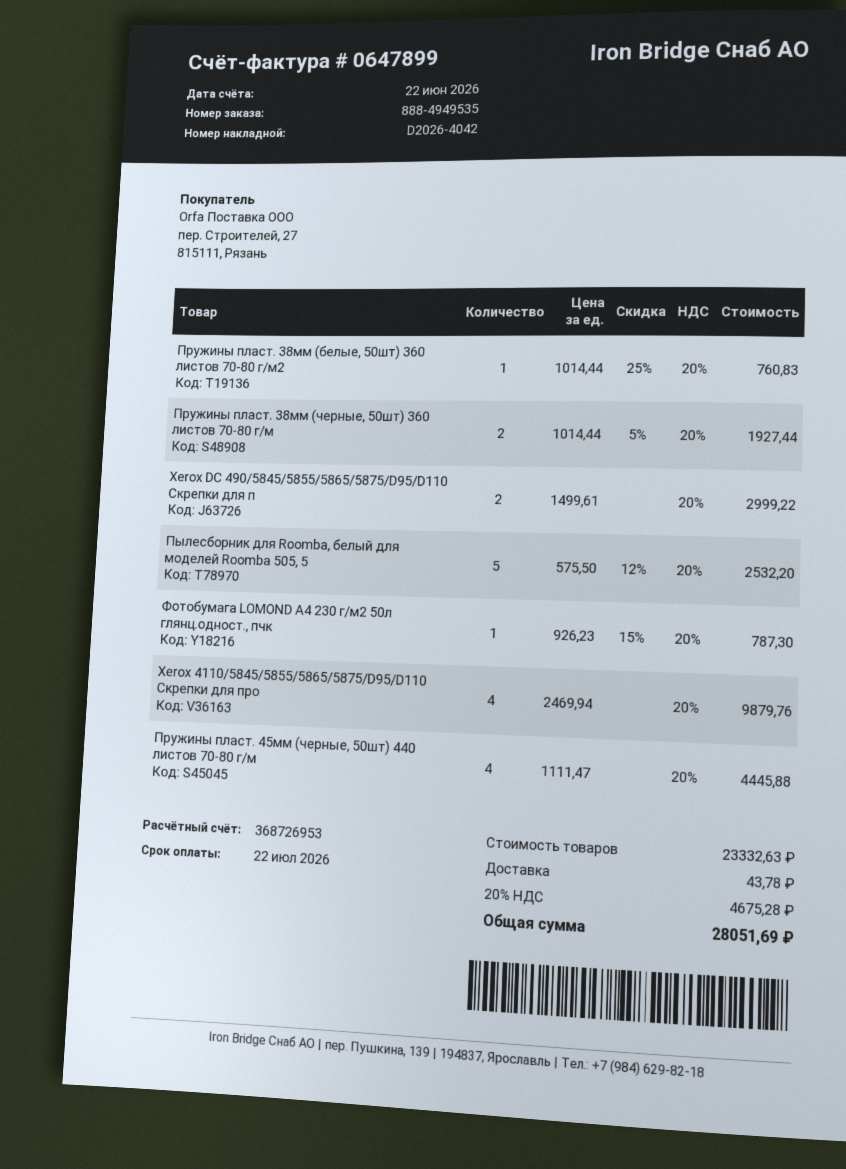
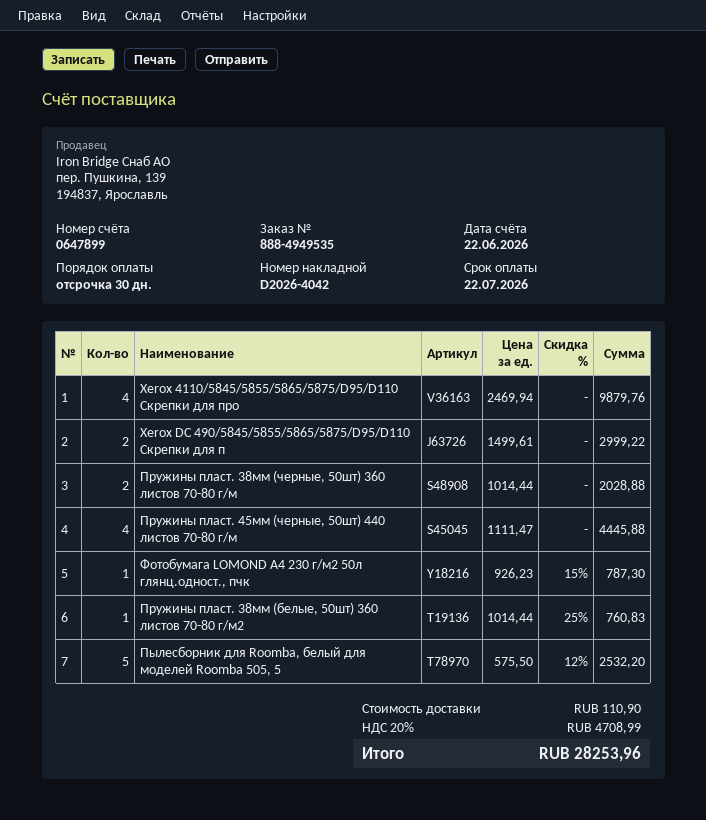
Пружины пласт. 38мм (черные, 50шт) 360 листов 70-80 г/м: 2 x 1014.44 - 5% = 1927.44 -> 2 x 1014.44 = 2028.88
shipping: 43.78 -> 110.90
tax: 20% = 4675.28 -> 20% = 4708.99
total: 28051.69 -> 28253.96

